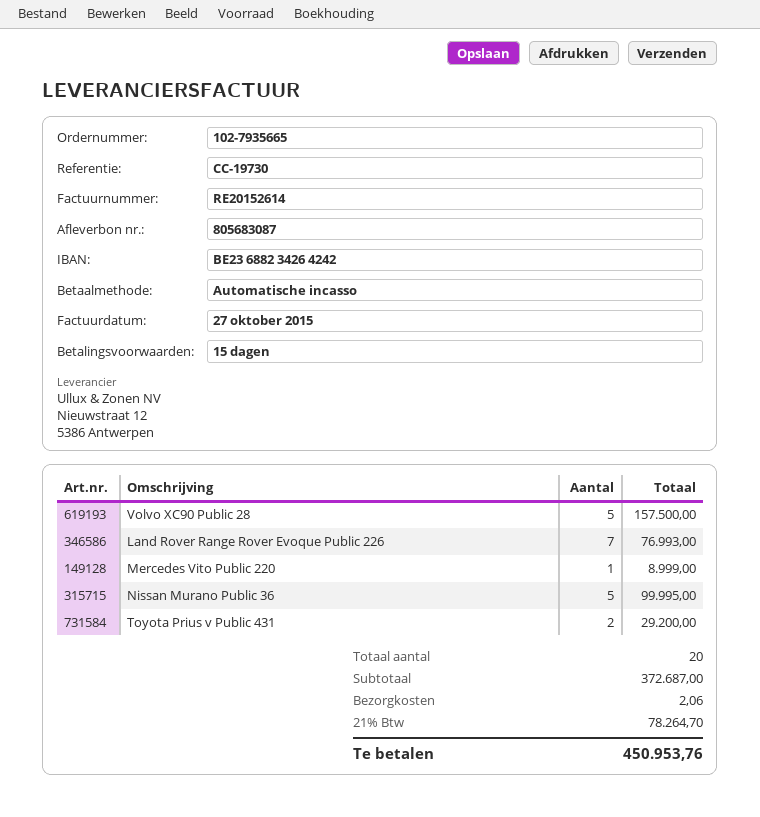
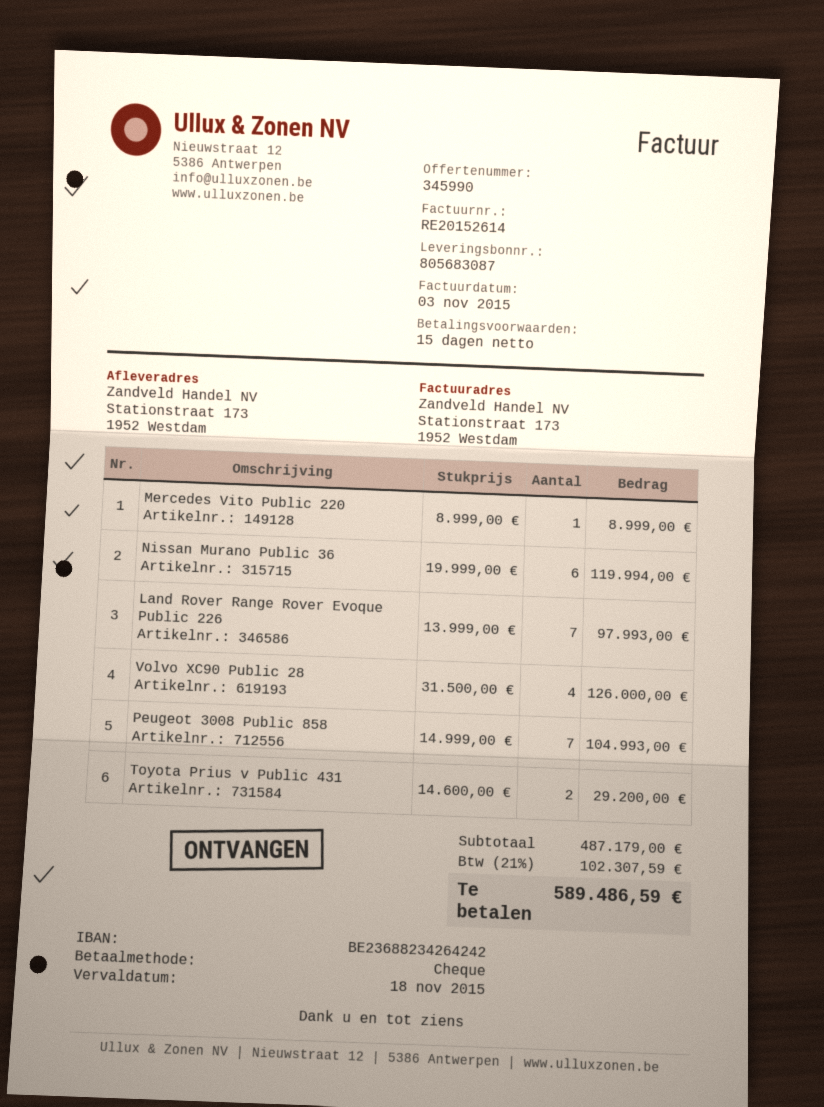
invoice date: 2015-10-27 -> 2015-11-03
payment method: direct debit -> cheque
Volvo XC90 Public 28: 5 for 157500.00 -> 4 for 126000.00
Land Rover Range Rover Evoque Public 226: 7 for 76993.00 -> 7 for 97993.00
Nissan Murano Public 36: 5 for 99995.00 -> 6 for 119994.00
Peugeot 3008 Public 858: none -> 7 for 104993.00
subtotal: 372687.00 -> 487179.00
shipping: 2.06 -> none
tax: 21% = 78264.70 -> 21% = 102307.59
total: 450953.76 -> 589486.59

